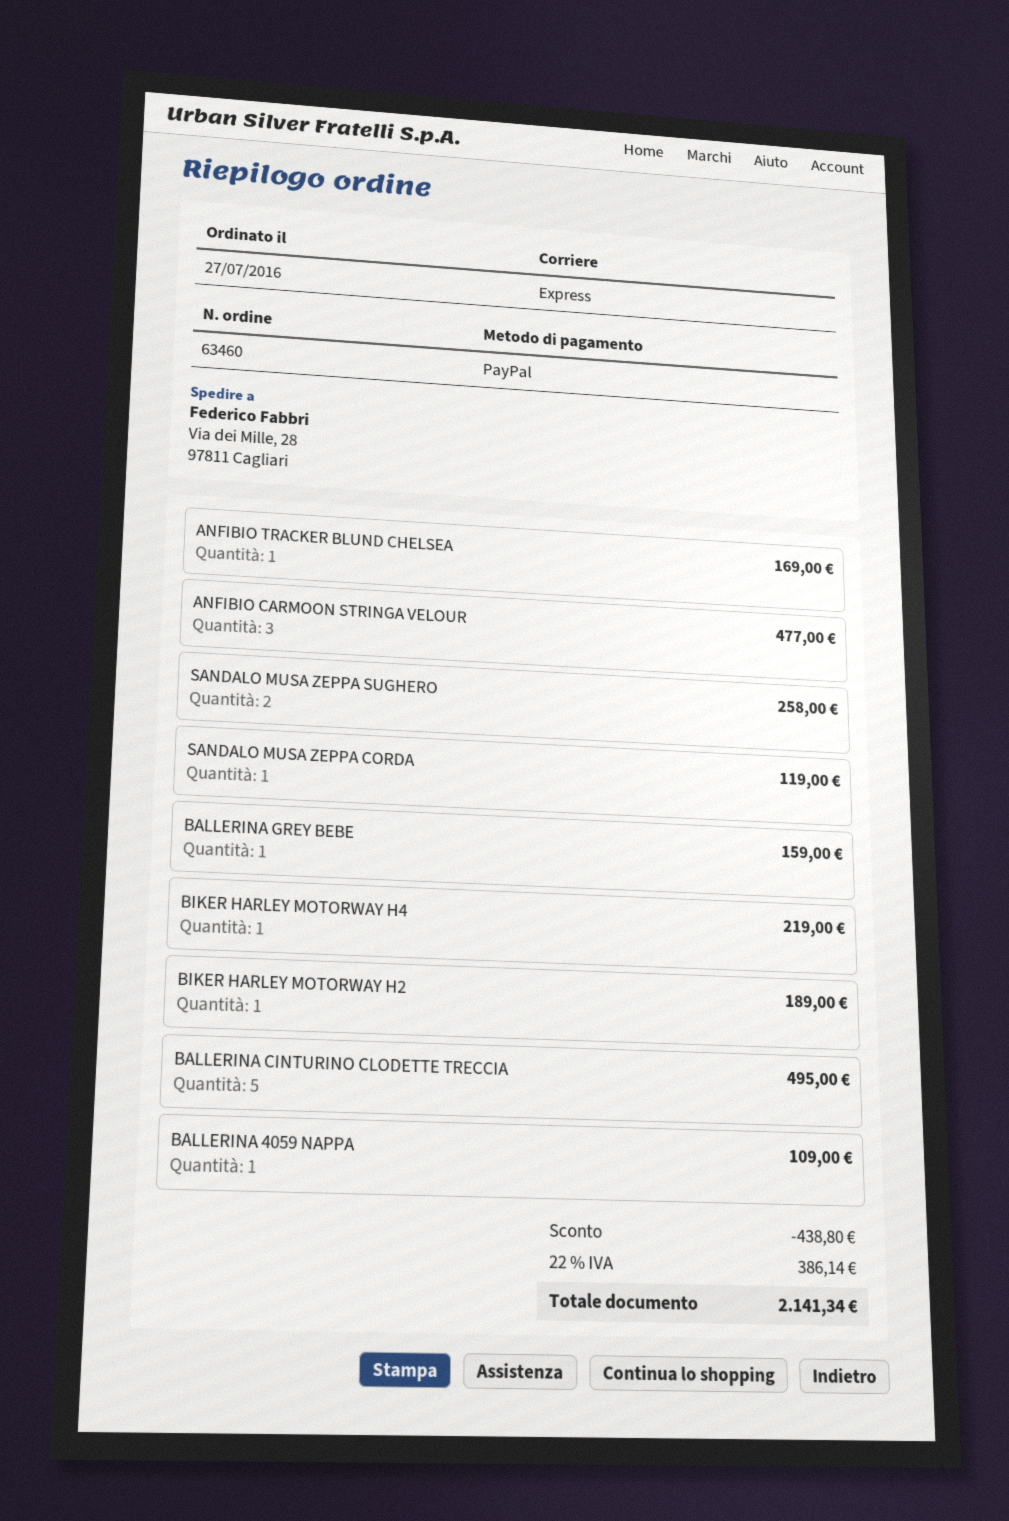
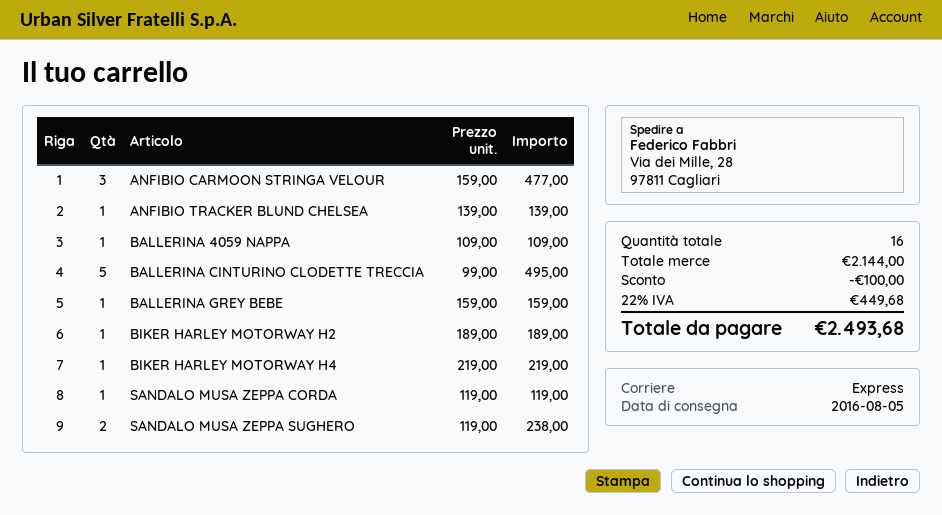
ANFIBIO TRACKER BLUND CHELSEA: 1 for 169.00 -> 1 for 139.00
SANDALO MUSA ZEPPA SUGHERO: 2 for 258.00 -> 2 for 238.00
discount: 438.80 -> 100.00
tax: 22% = 386.14 -> 22% = 449.68
total: 2141.34 -> 2493.68

